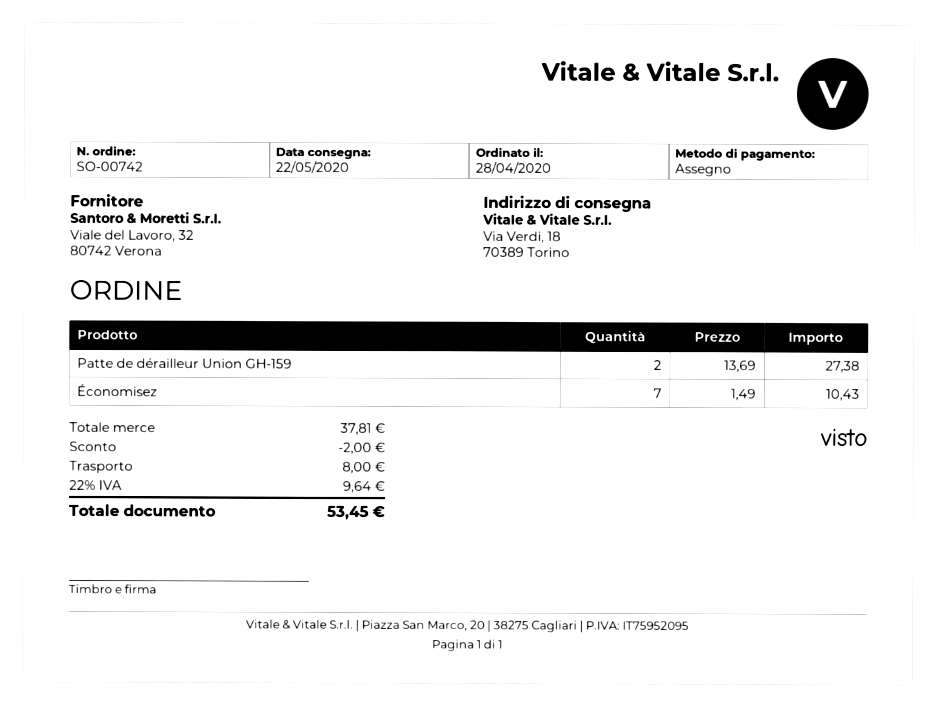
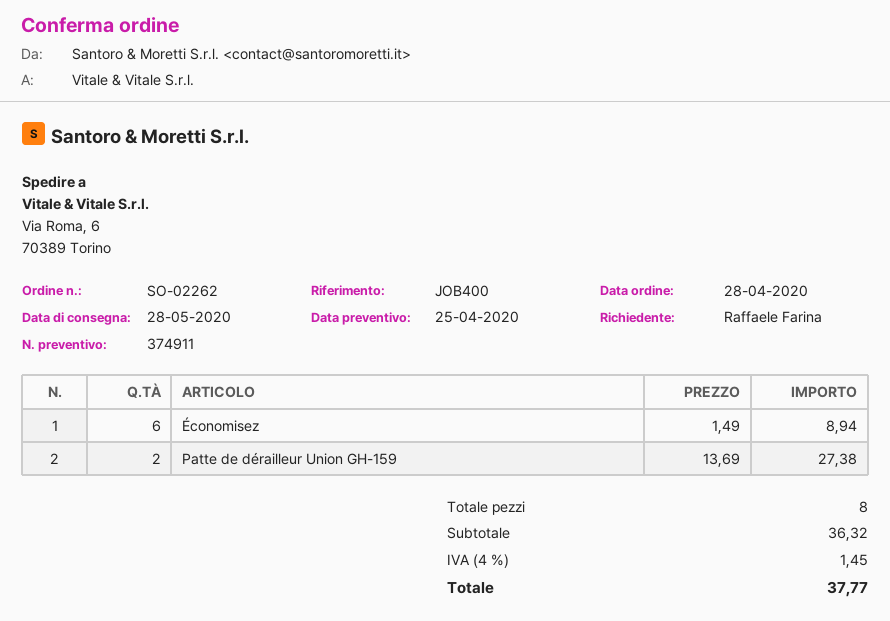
order number: SO-00742 -> SO-02262
delivery date: 2020-05-22 -> 2020-05-28
ship to: Via Verdi, 18, 70389 Torino -> Via Roma, 6, 70389 Torino
Économisez: 7 x 1.49 = 10.43 -> 6 x 1.49 = 8.94
subtotal: 37.81 -> 36.32
discount: 2.00 -> none
shipping: 8.00 -> none
tax: 22% = 9.64 -> 4% = 1.45
total: 53.45 -> 37.77

